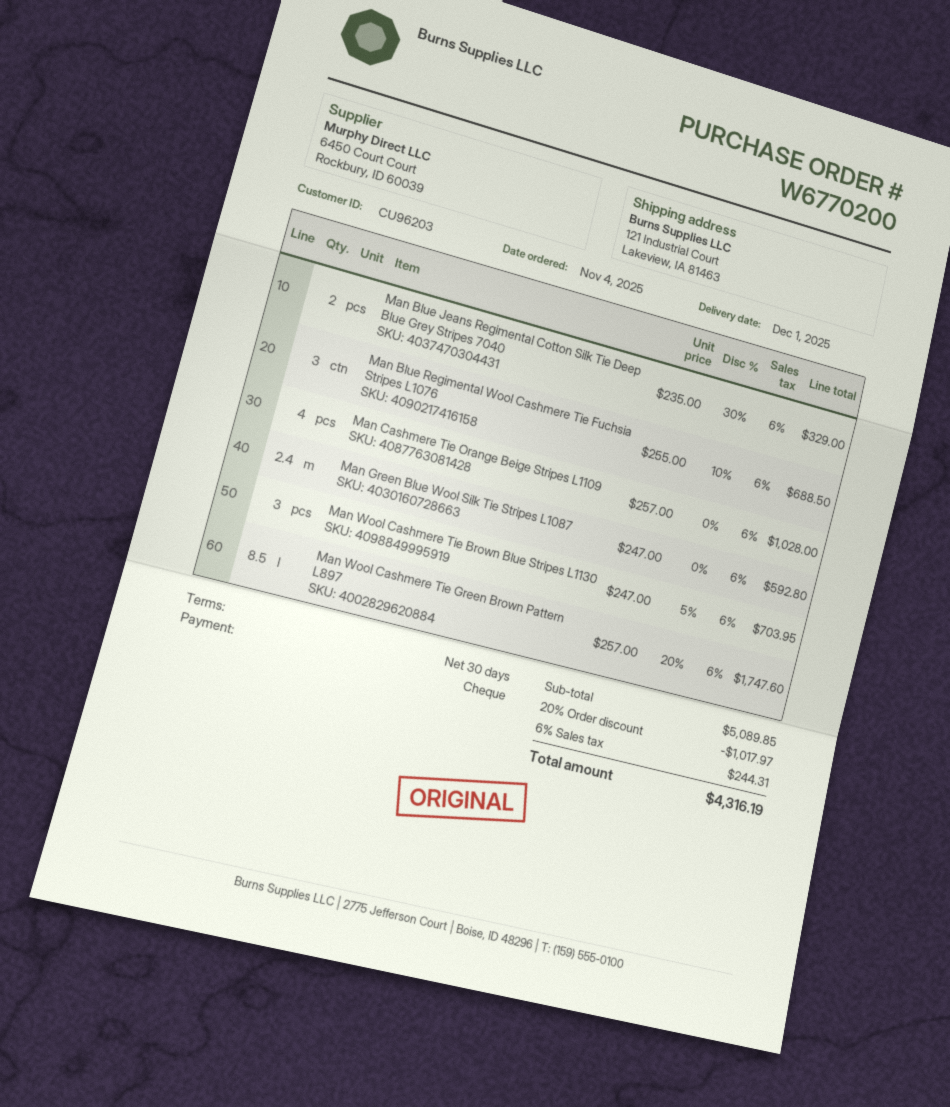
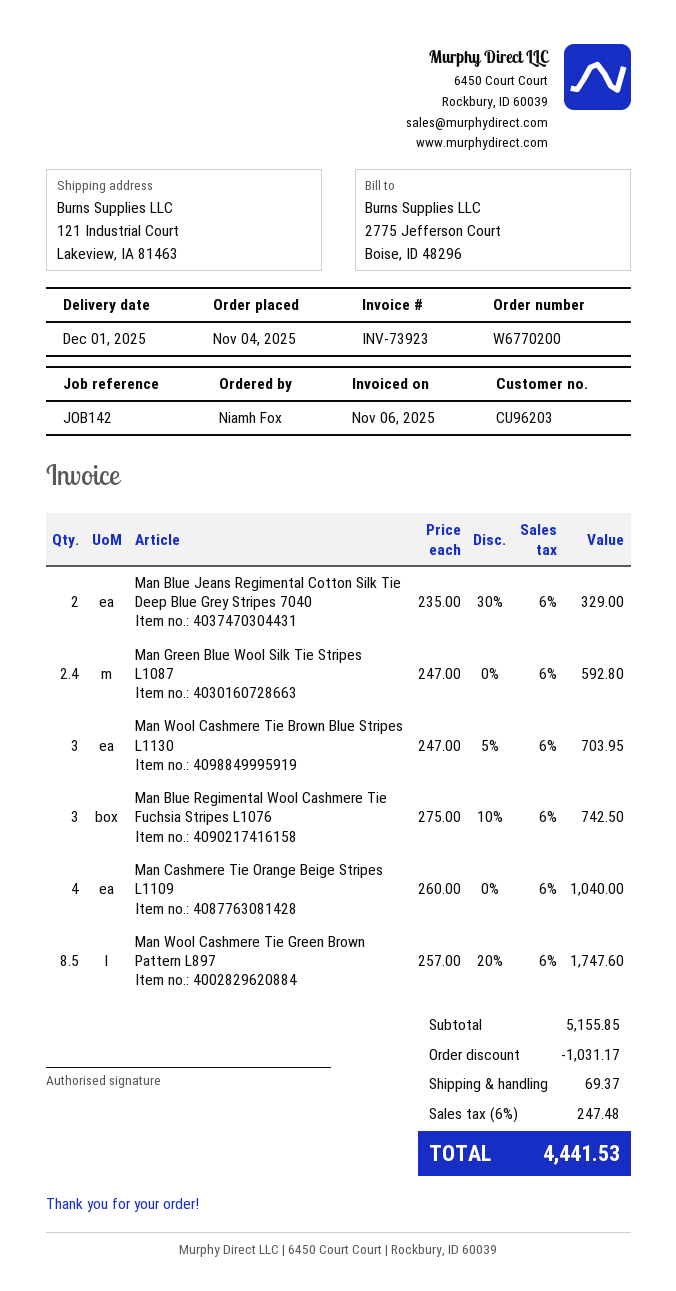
Man Blue Regimental Wool Cashmere Tie Fuchsia Stripes L1076: 3 x 255.00 - 10% = 688.50 -> 3 x 275.00 - 10% = 742.50
Man Cashmere Tie Orange Beige Stripes L1109: 4 x 257.00 = 1028.00 -> 4 x 260.00 = 1040.00
subtotal: 5089.85 -> 5155.85
discount: 1017.97 -> 1031.17
shipping: none -> 69.37
tax: 6% = 244.31 -> 6% = 247.48
total: 4316.19 -> 4441.53

